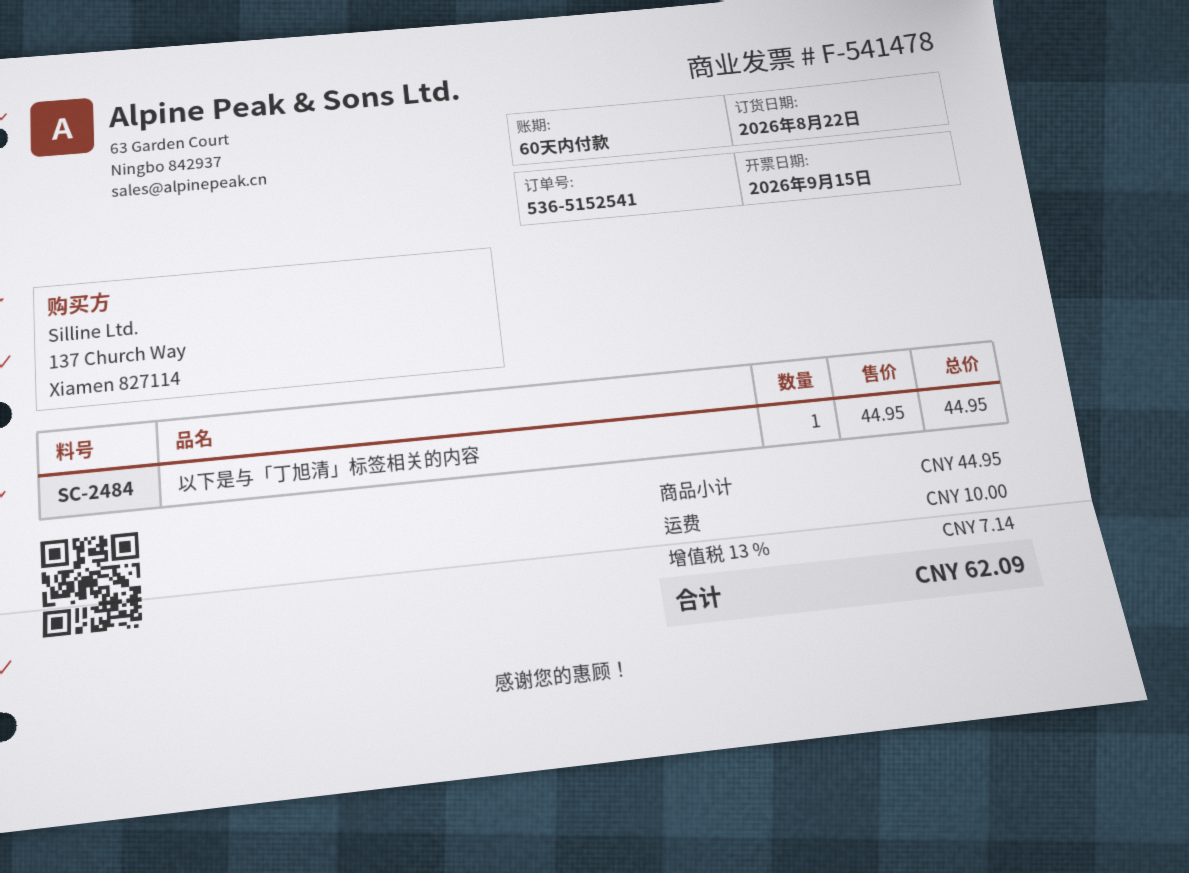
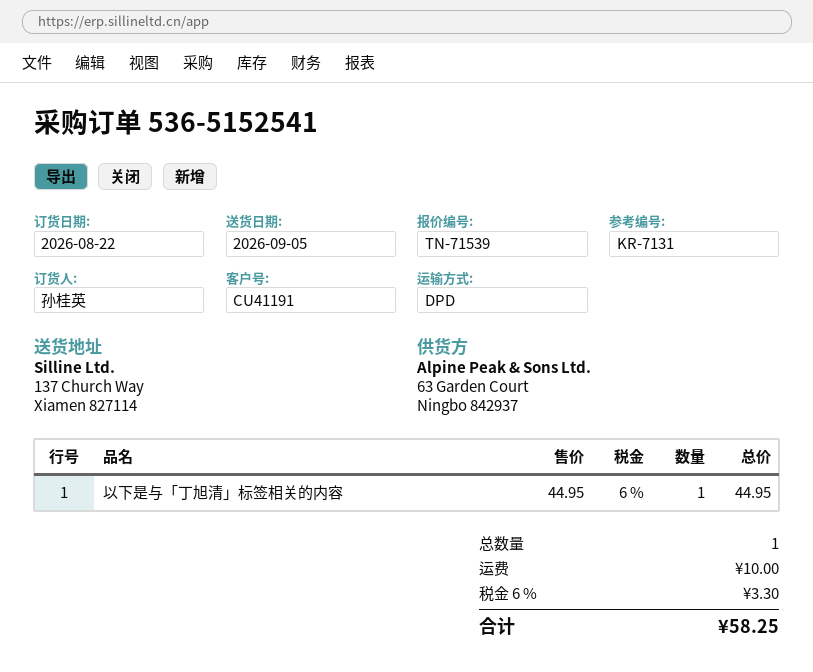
tax: 13% = 7.14 -> 6% = 3.30
total: 62.09 -> 58.25

